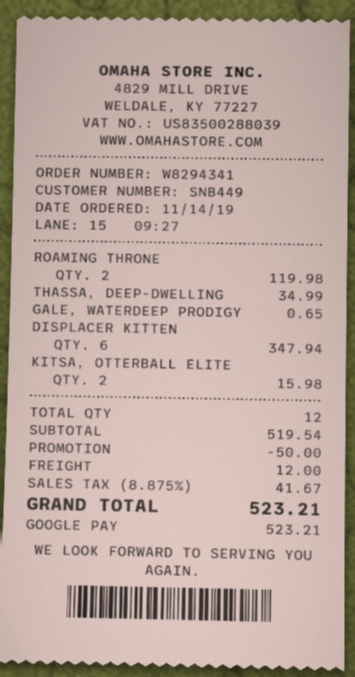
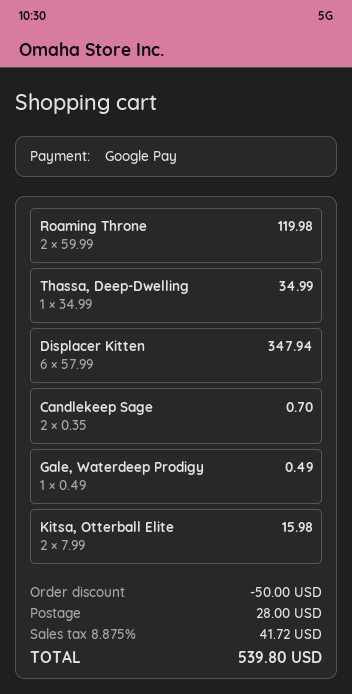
GALE, WATERDEEP PRODIGY: 1 for 0.65 -> 1 for 0.49
Candlekeep Sage: none -> 2 for 0.70
shipping: 12.00 -> 28.00
tax: 8.875% = 41.67 -> 8.875% = 41.72
total: 523.21 -> 539.80

